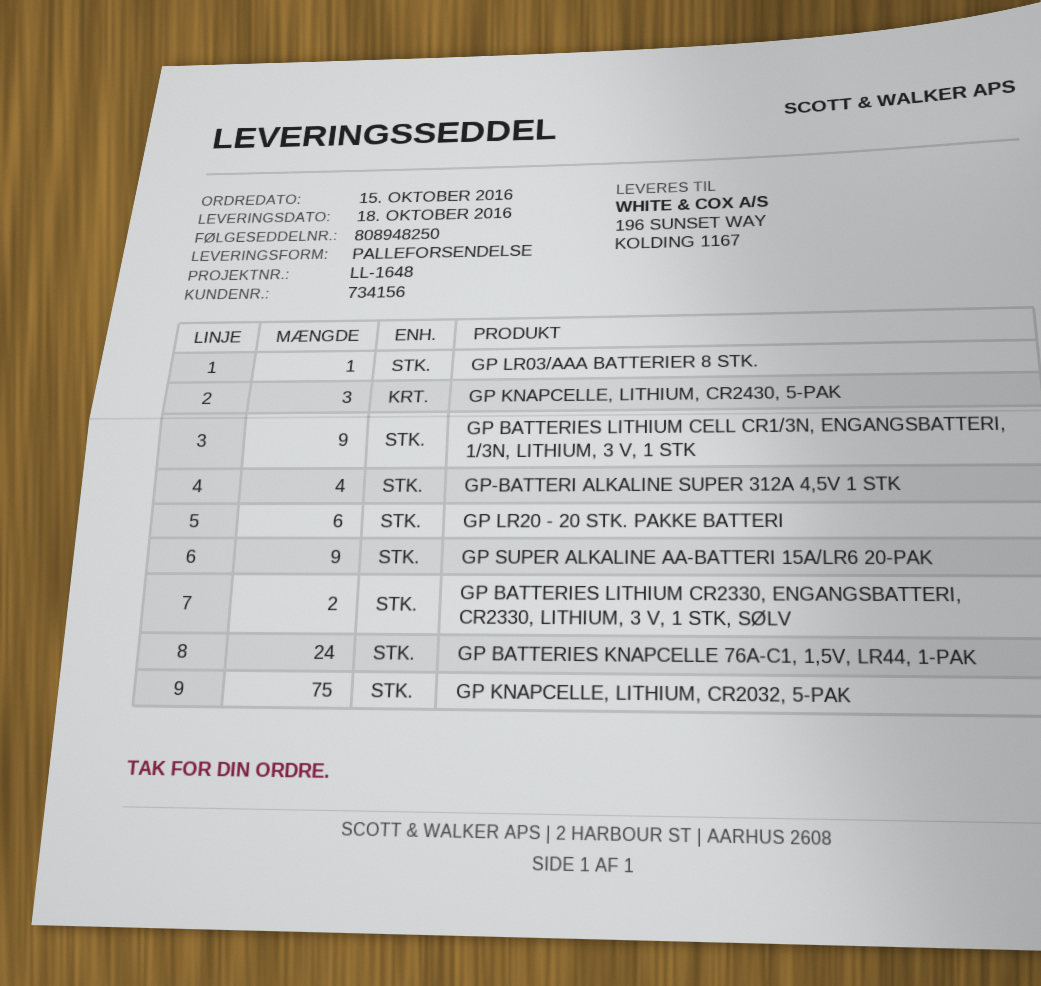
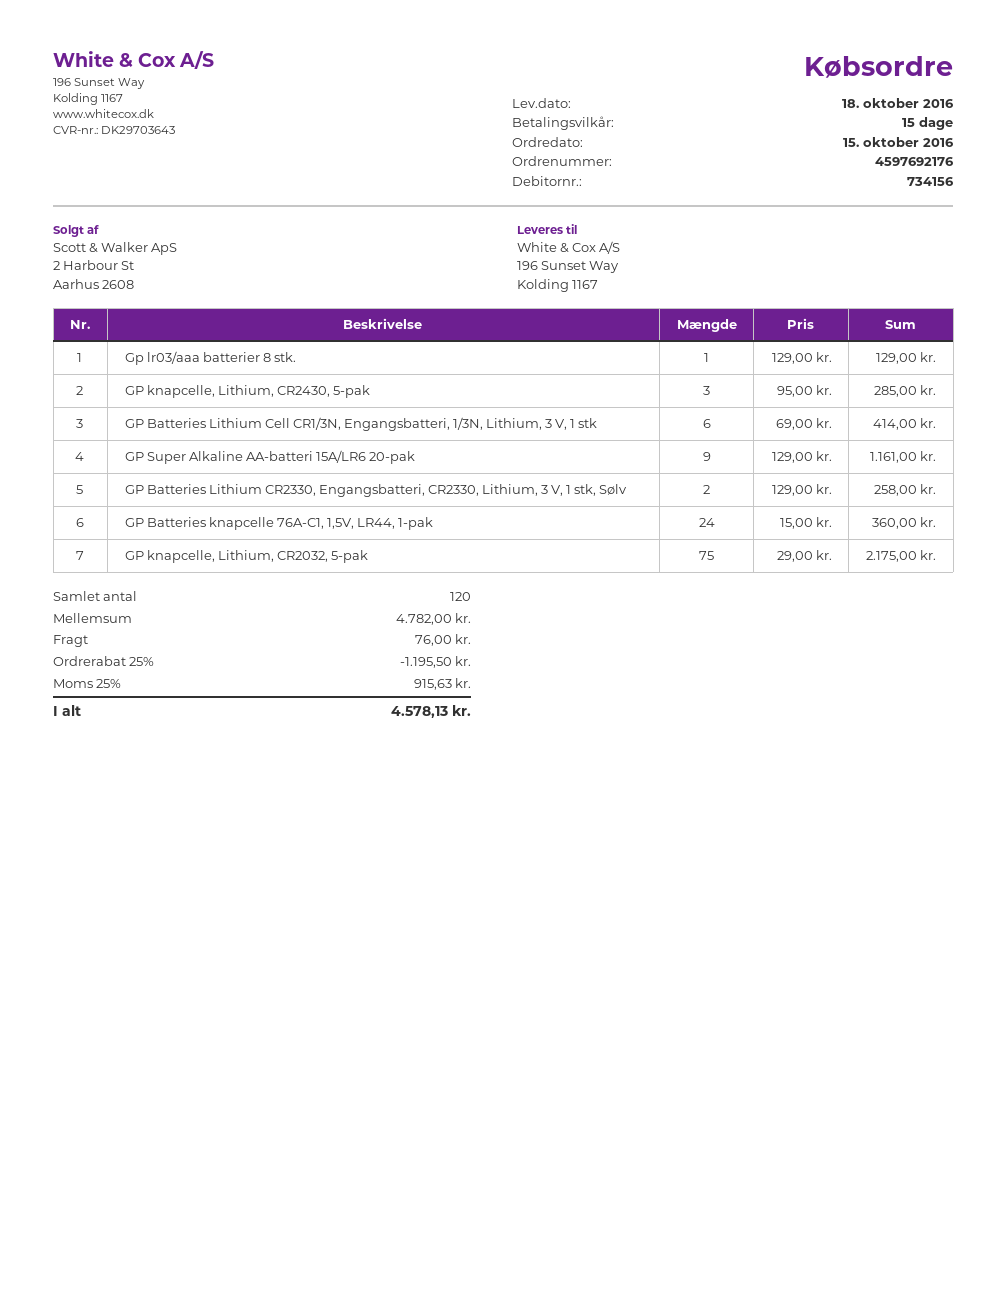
GP BATTERIES LITHIUM CELL CR1/3N, ENGANGSBATTERI, 1/3N, LITHIUM, 3 V, 1 STK: 9 -> 6
GP-BATTERI ALKALINE SUPER 312A 4,5V 1 STK: 4 -> none
GP LR20 - 20 STK. PAKKE BATTERI: 6 -> none

